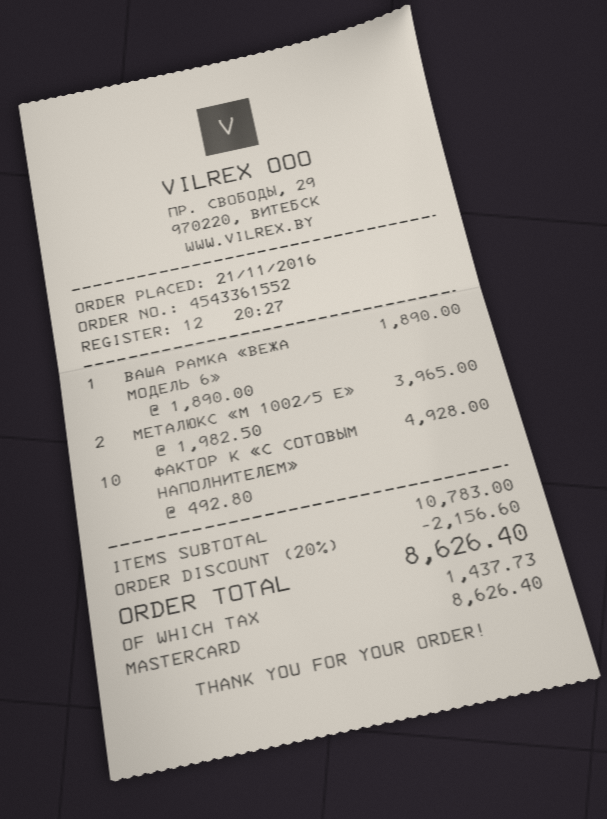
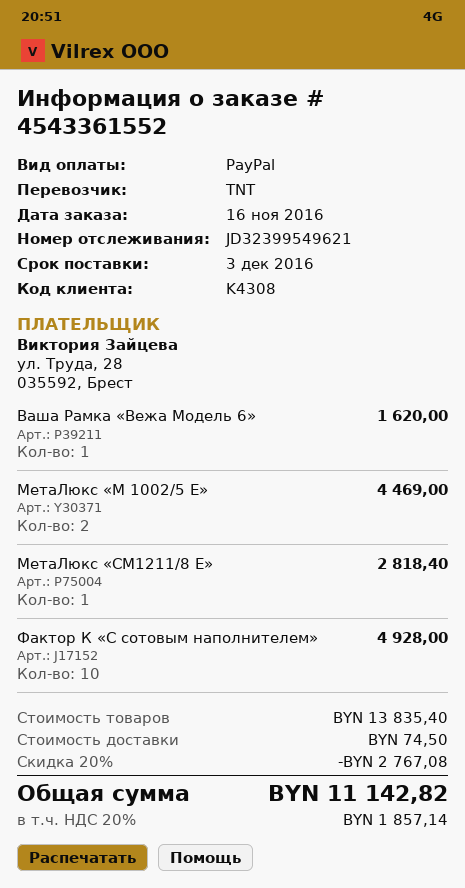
order date: 2016-11-21 -> 2016-11-16
payment method: Mastercard -> PayPal
ВАША РАМКА «ВЕЖА МОДЕЛЬ 6»: 1 for 1890.00 -> 1 for 1620.00
МЕТАЛЮКС «М 1002/5 E»: 2 for 3965.00 -> 2 for 4469.00
МетаЛюкс «СМ1211/8 E»: none -> 1 for 2818.40
subtotal: 10783.00 -> 13835.40
discount: 20% = 2156.60 -> 20% = 2767.08
shipping: none -> 74.50
tax: 1437.73 -> 1857.14
total: 8626.40 -> 11142.82

